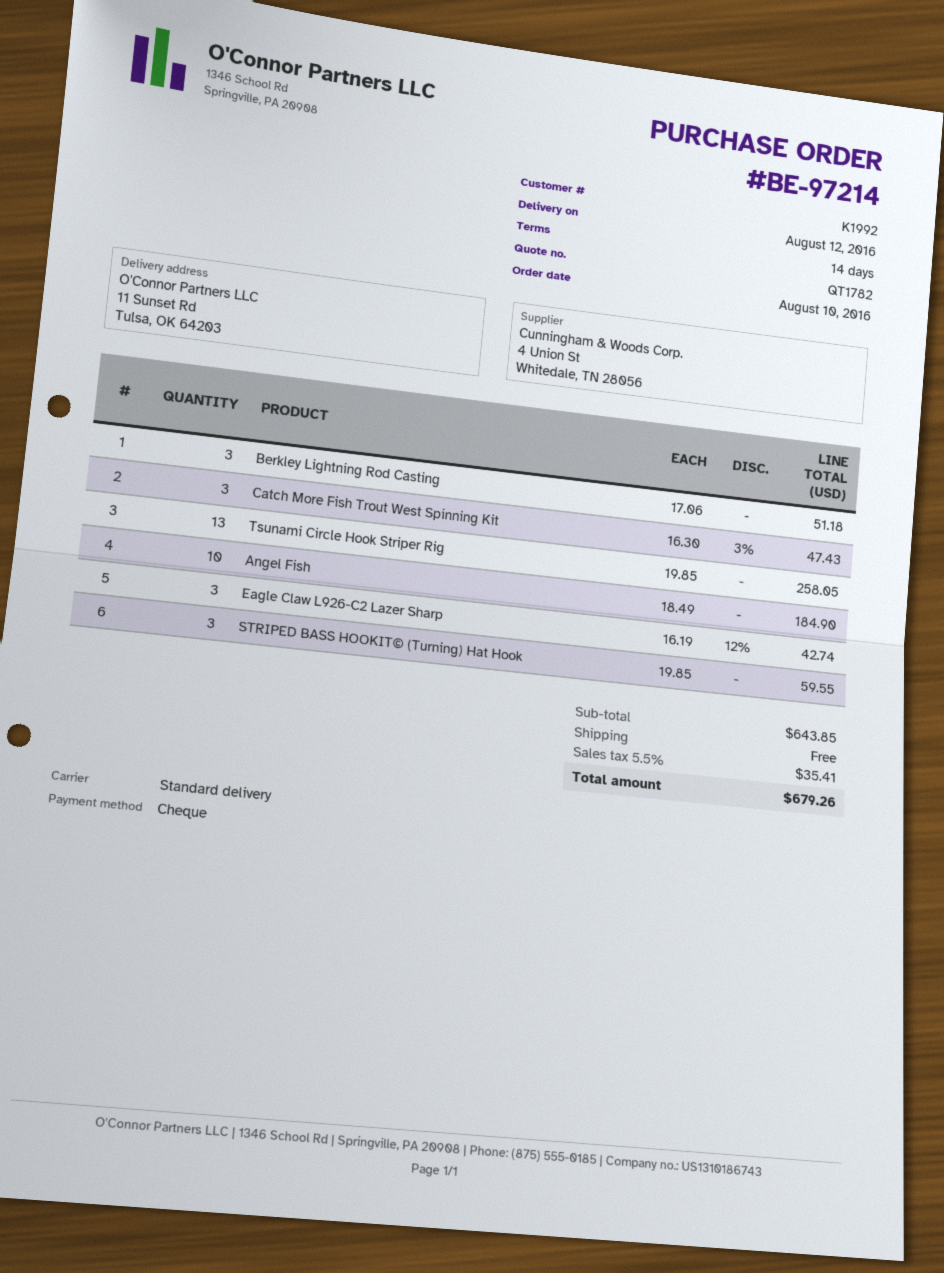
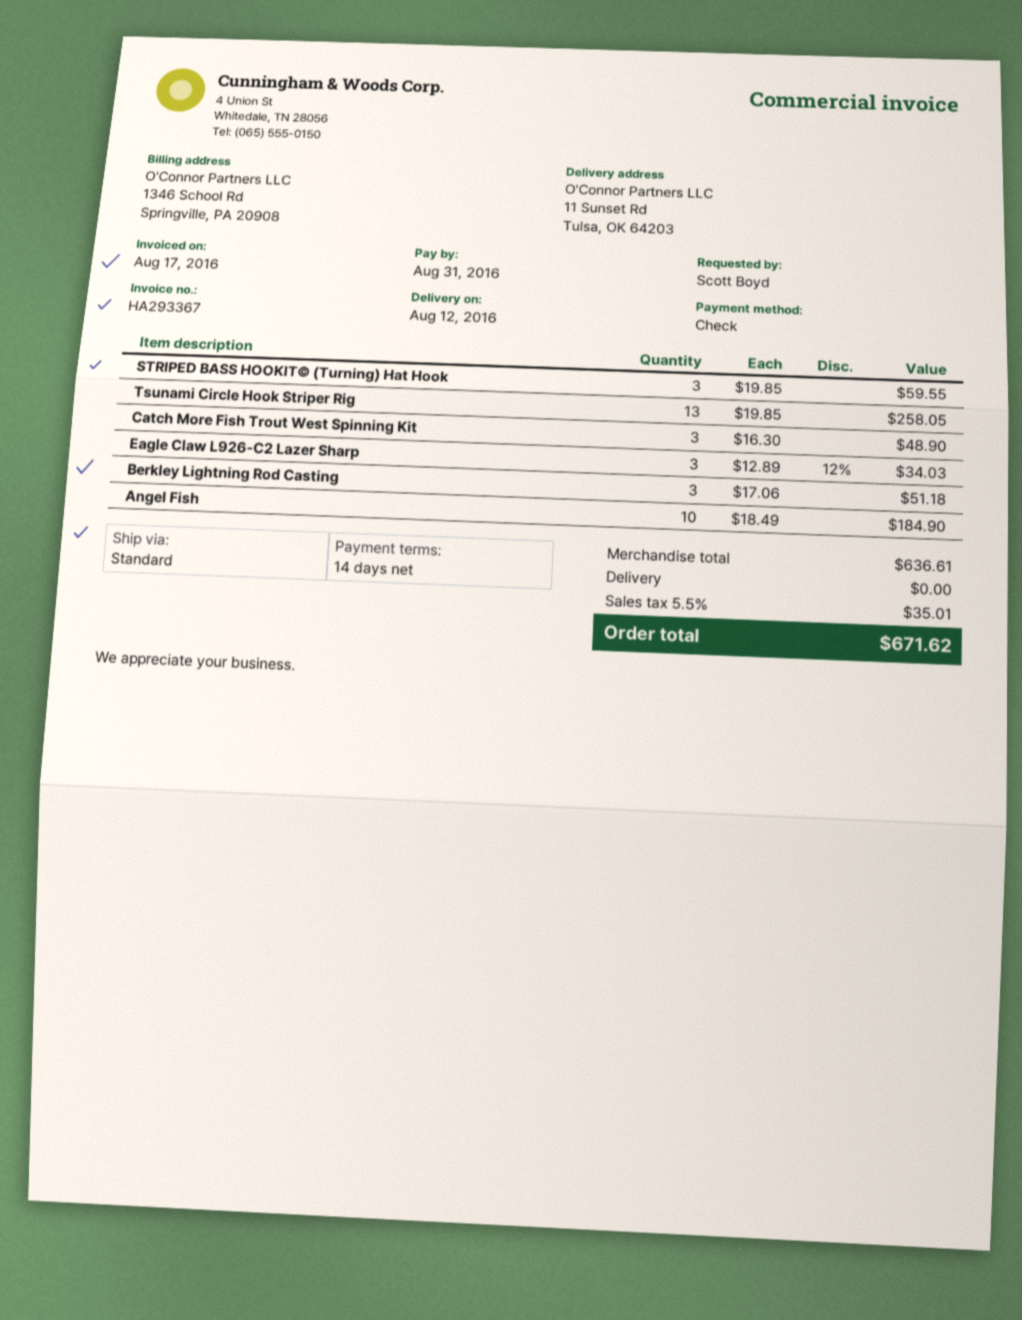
Catch More Fish Trout West Spinning Kit: 3 x 16.30 - 3% = 47.43 -> 3 x 16.30 = 48.90
Eagle Claw L926-C2 Lazer Sharp: 3 x 16.19 - 12% = 42.74 -> 3 x 12.89 - 12% = 34.03
subtotal: 643.85 -> 636.61
tax: 5.5% = 35.41 -> 5.5% = 35.01
total: 679.26 -> 671.62

